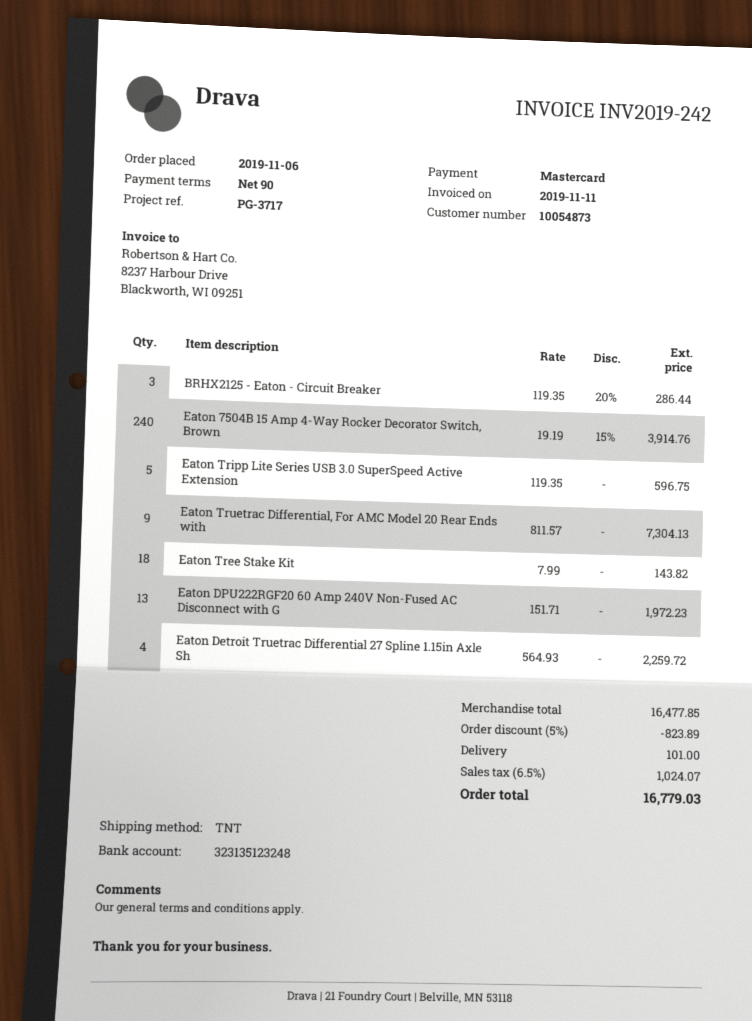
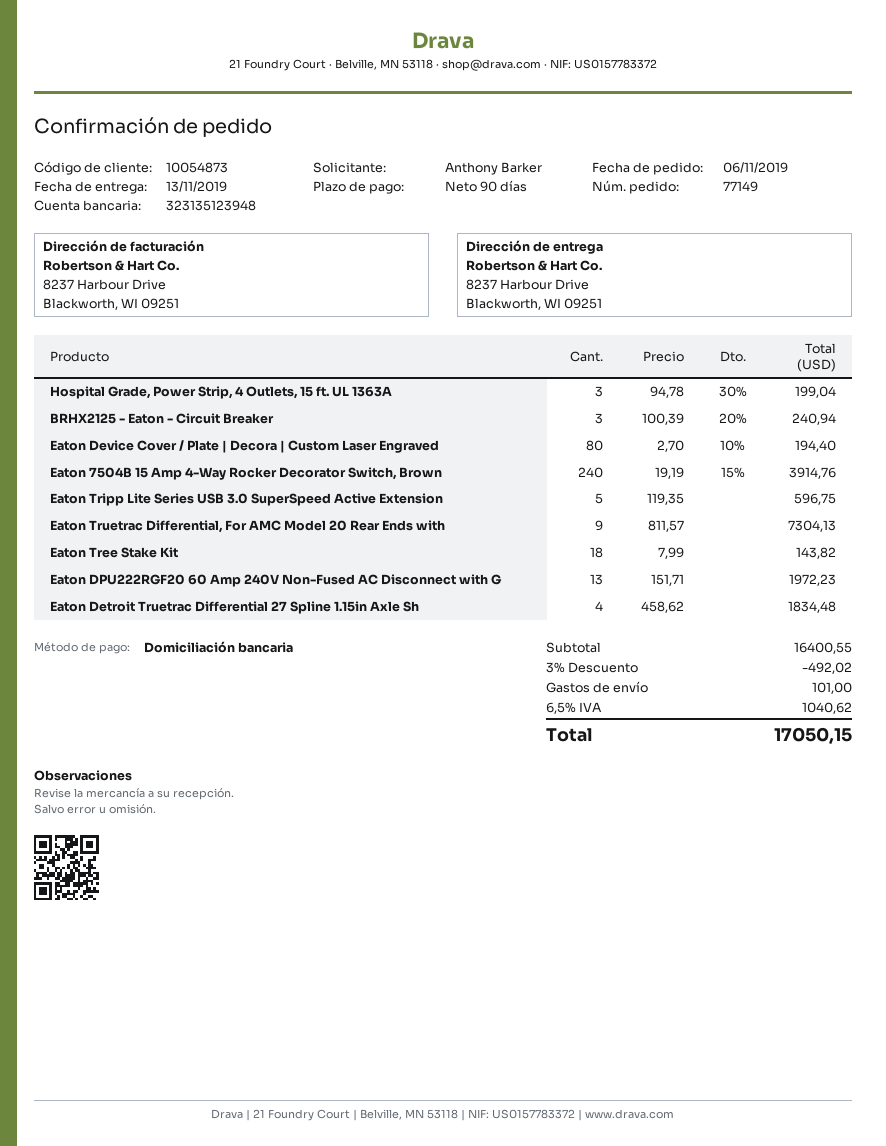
payment method: Mastercard -> direct debit
bank account: 323135123248 -> 323135123948
BRHX2125 - Eaton - Circuit Breaker: 3 x 119.35 - 20% = 286.44 -> 3 x 100.39 - 20% = 240.94
Eaton Detroit Truetrac Differential 27 Spline 1.15in Axle Sh: 4 x 564.93 = 2259.72 -> 4 x 458.62 = 1834.48
Hospital Grade, Power Strip, 4 Outlets, 15 ft. UL 1363A: none -> 3 x 94.78 - 30% = 199.04
Eaton Device Cover / Plate | Decora | Custom Laser Engraved: none -> 80 x 2.70 - 10% = 194.40
subtotal: 16477.85 -> 16400.55
discount: 5% = 823.89 -> 3% = 492.02
tax: 6.5% = 1024.07 -> 6.5% = 1040.62
total: 16779.03 -> 17050.15

